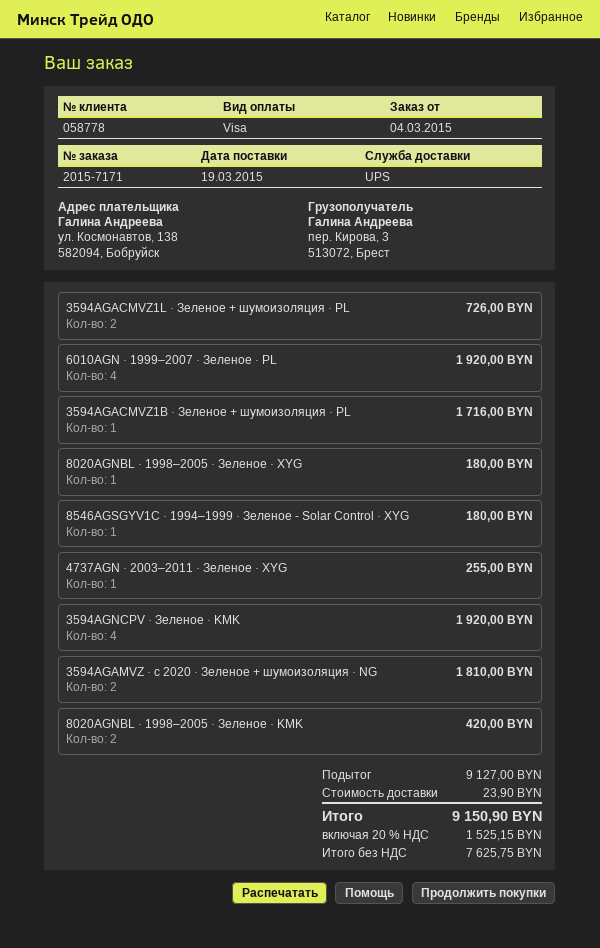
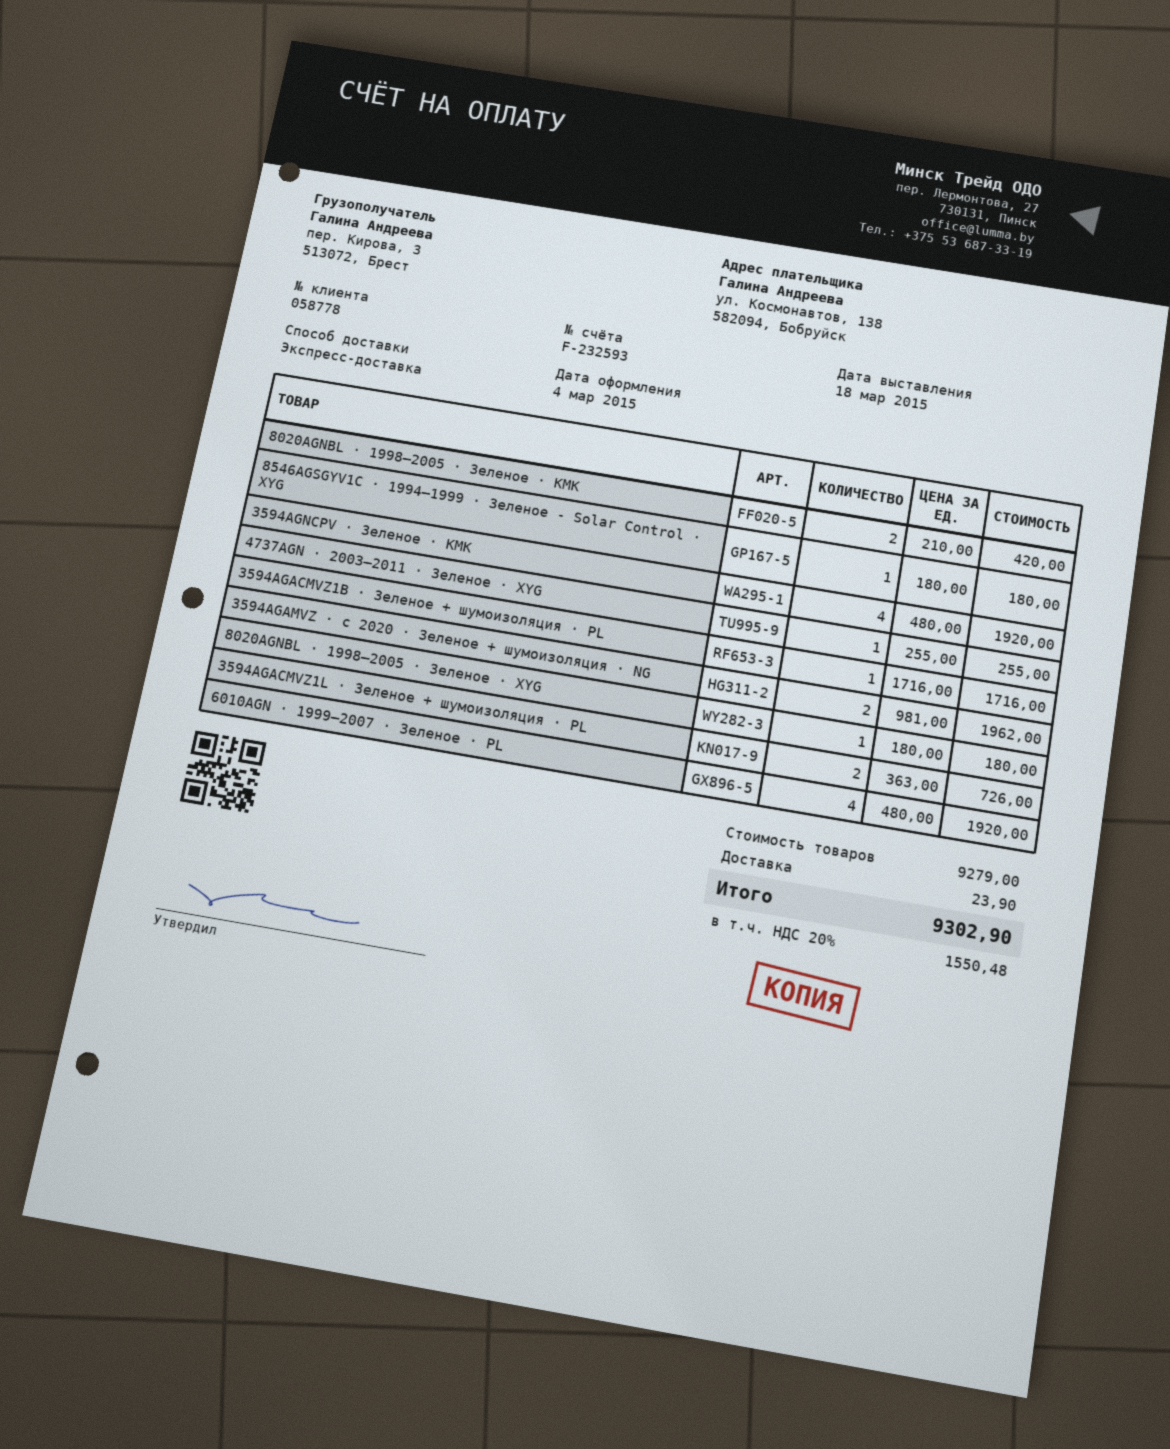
shipping method: UPS -> express
3594AGAMVZ · с 2020 · Зеленое + шумоизоляция · NG: 2 for 1810.00 -> 2 for 1962.00
subtotal: 9127.00 -> 9279.00
tax: 20% = 1525.15 -> 20% = 1550.48
total: 9150.90 -> 9302.90

